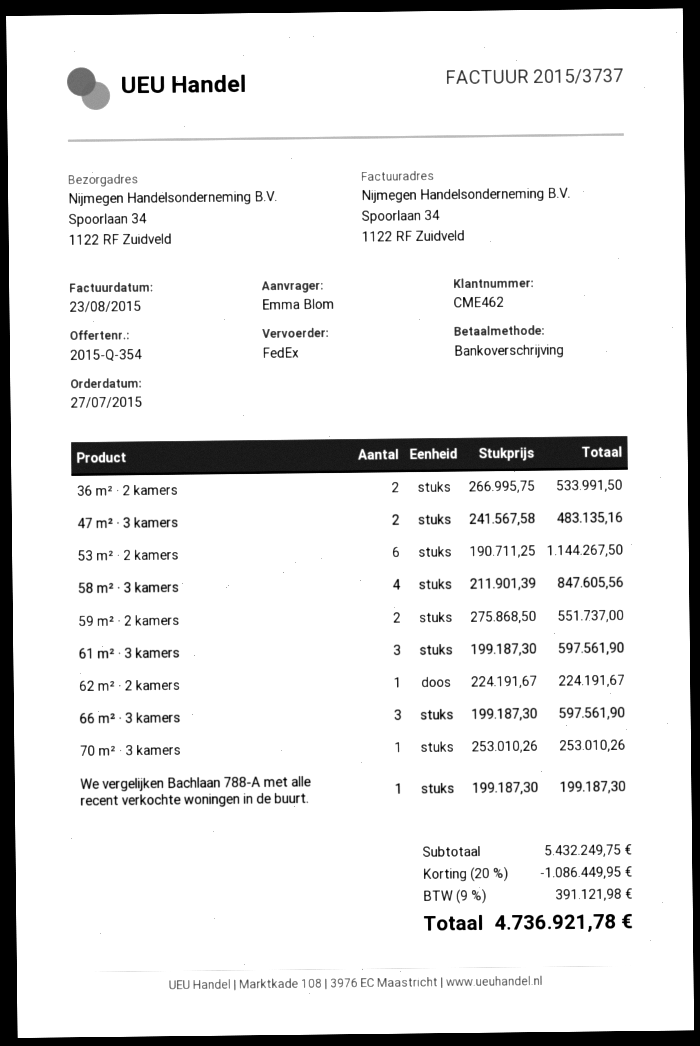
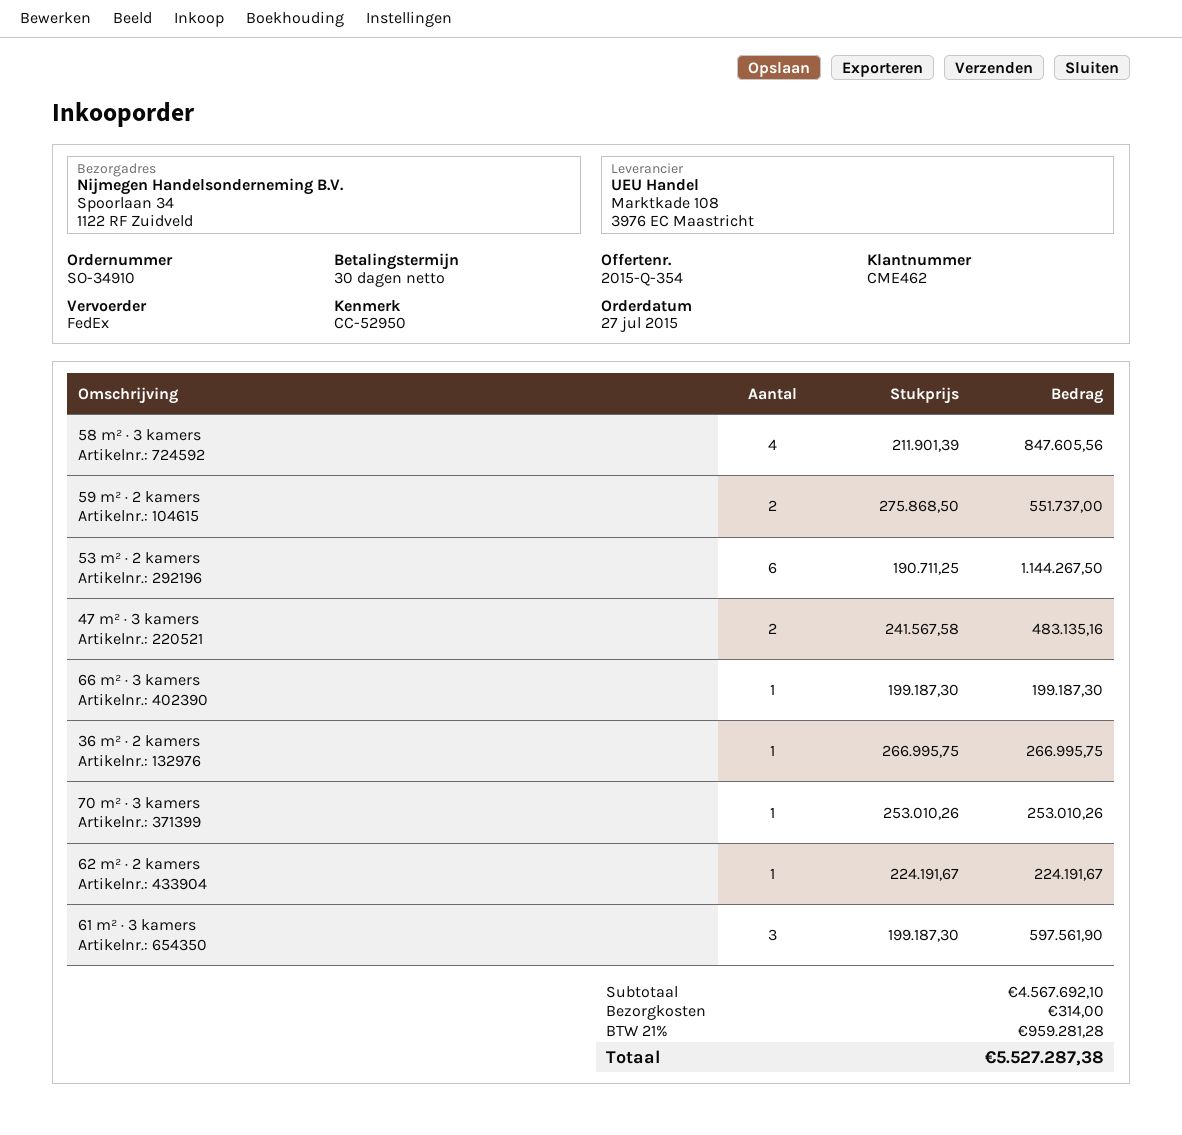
36 m² · 2 kamers: 2 x 266995.75 = 533991.50 -> 1 x 266995.75 = 266995.75
66 m² · 3 kamers: 3 x 199187.30 = 597561.90 -> 1 x 199187.30 = 199187.30
We vergelijken Bachlaan 788-A met alle recent verkochte woningen in de buurt.: 1 x 199187.30 = 199187.30 -> none
subtotal: 5432249.75 -> 4567692.10
discount: 20% = 1086449.95 -> none
shipping: none -> 314.00
tax: 9% = 391121.98 -> 21% = 959281.28
total: 4736921.78 -> 5527287.38

